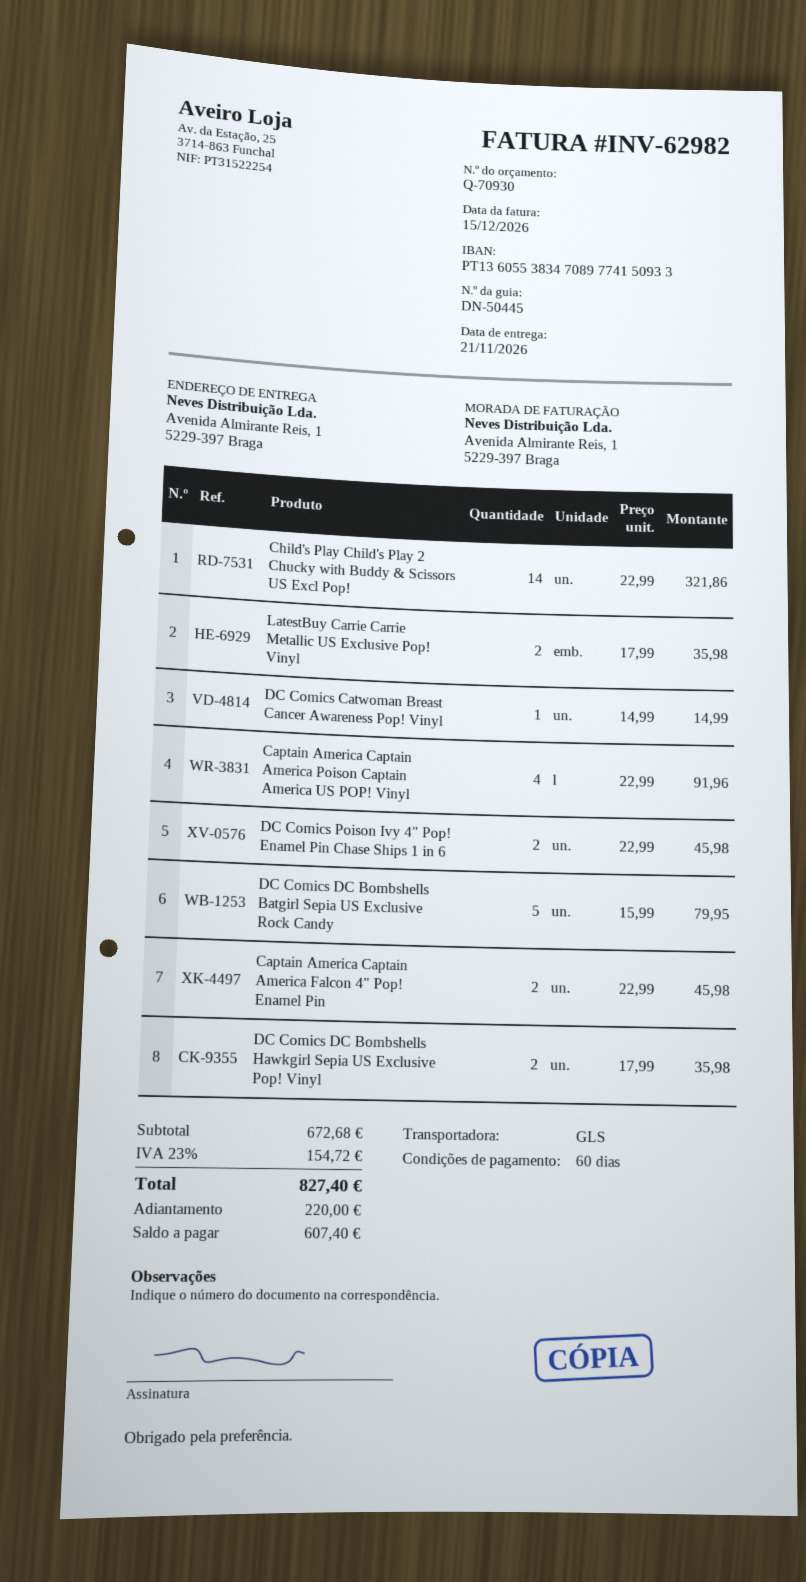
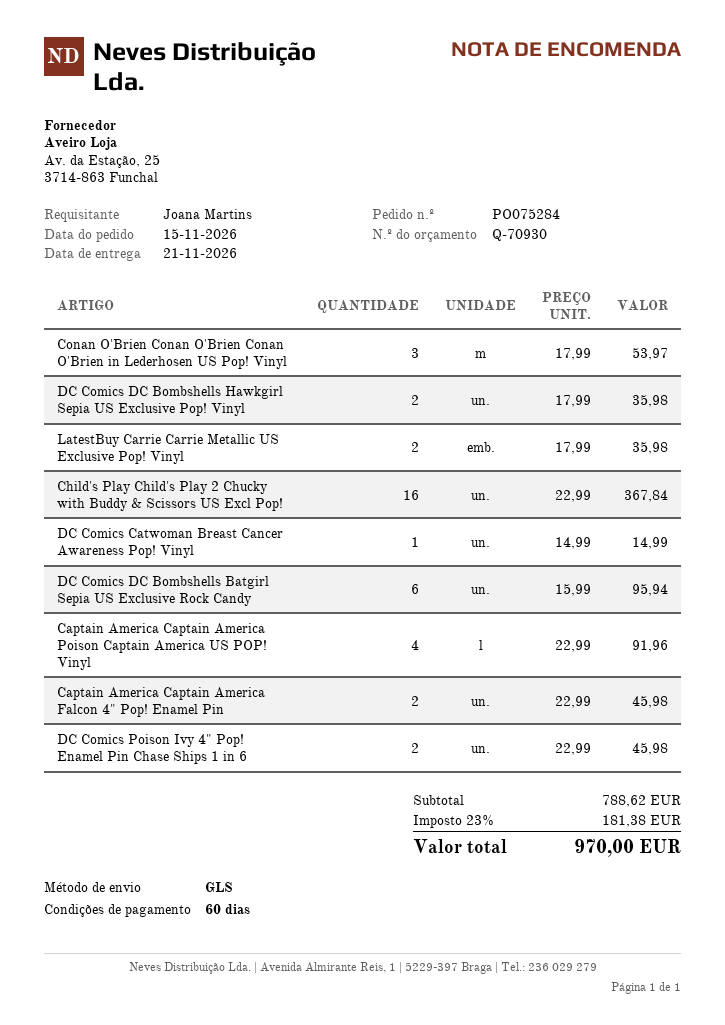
Child's Play Child's Play 2 Chucky with Buddy & Scissors US Excl Pop!: 14 x 22.99 = 321.86 -> 16 x 22.99 = 367.84
DC Comics DC Bombshells Batgirl Sepia US Exclusive Rock Candy: 5 x 15.99 = 79.95 -> 6 x 15.99 = 95.94
Conan O'Brien Conan O'Brien Conan O'Brien in Lederhosen US Pop! Vinyl: none -> 3 x 17.99 = 53.97
subtotal: 672.68 -> 788.62
tax: 23% = 154.72 -> 23% = 181.38
total: 827.40 -> 970.00

